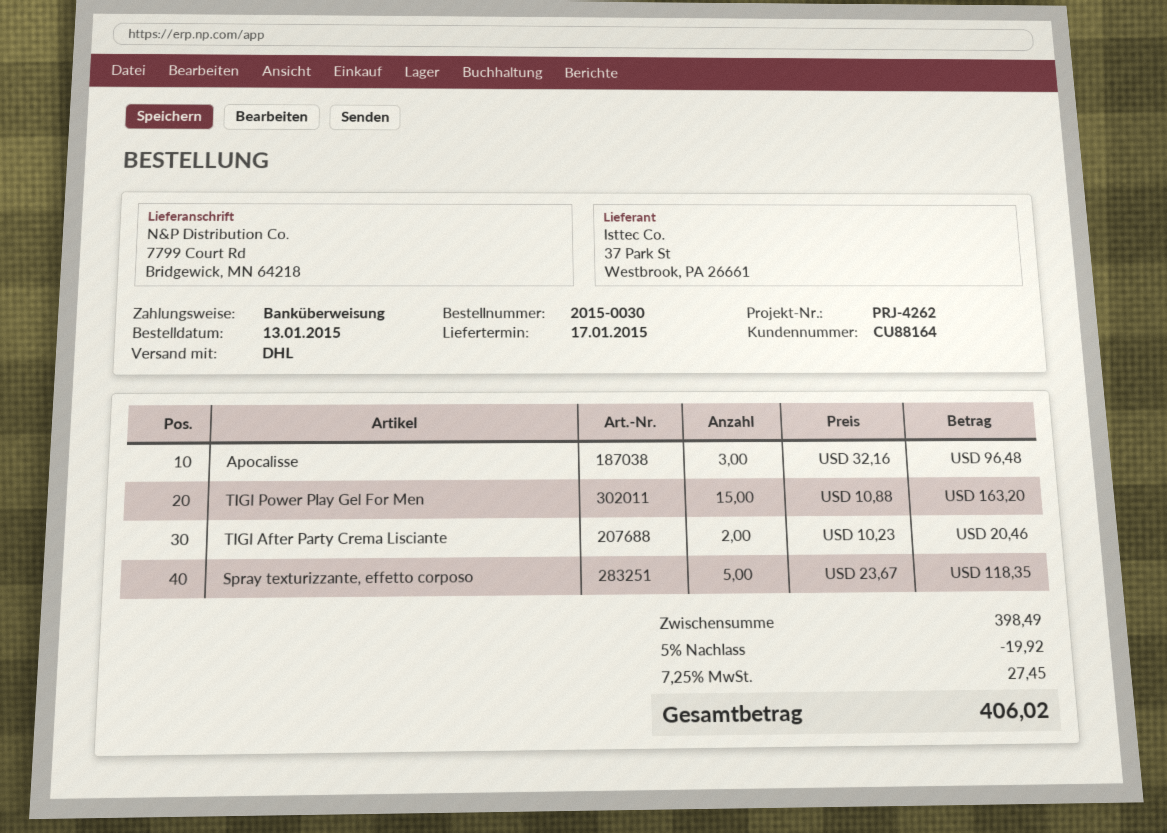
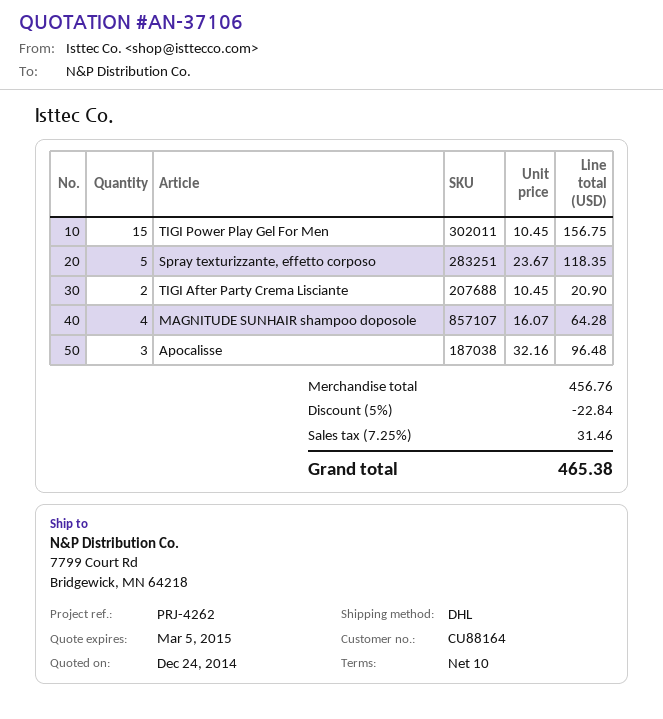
TIGI Power Play Gel For Men: 15 x 10.88 = 163.20 -> 15 x 10.45 = 156.75
TIGI After Party Crema Lisciante: 2 x 10.23 = 20.46 -> 2 x 10.45 = 20.90
MAGNITUDE SUNHAIR shampoo doposole: none -> 4 x 16.07 = 64.28
subtotal: 398.49 -> 456.76
discount: 5% = 19.92 -> 5% = 22.84
tax: 7.25% = 27.45 -> 7.25% = 31.46
total: 406.02 -> 465.38

